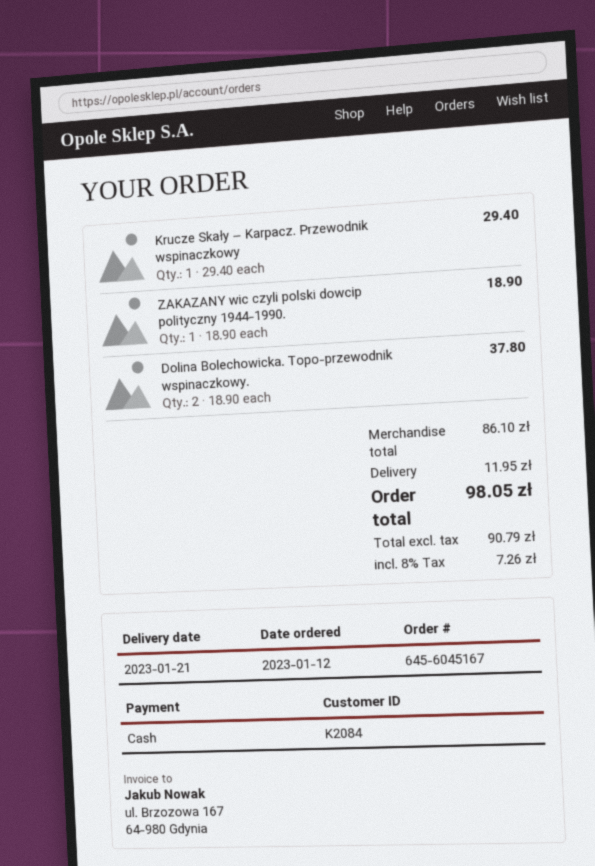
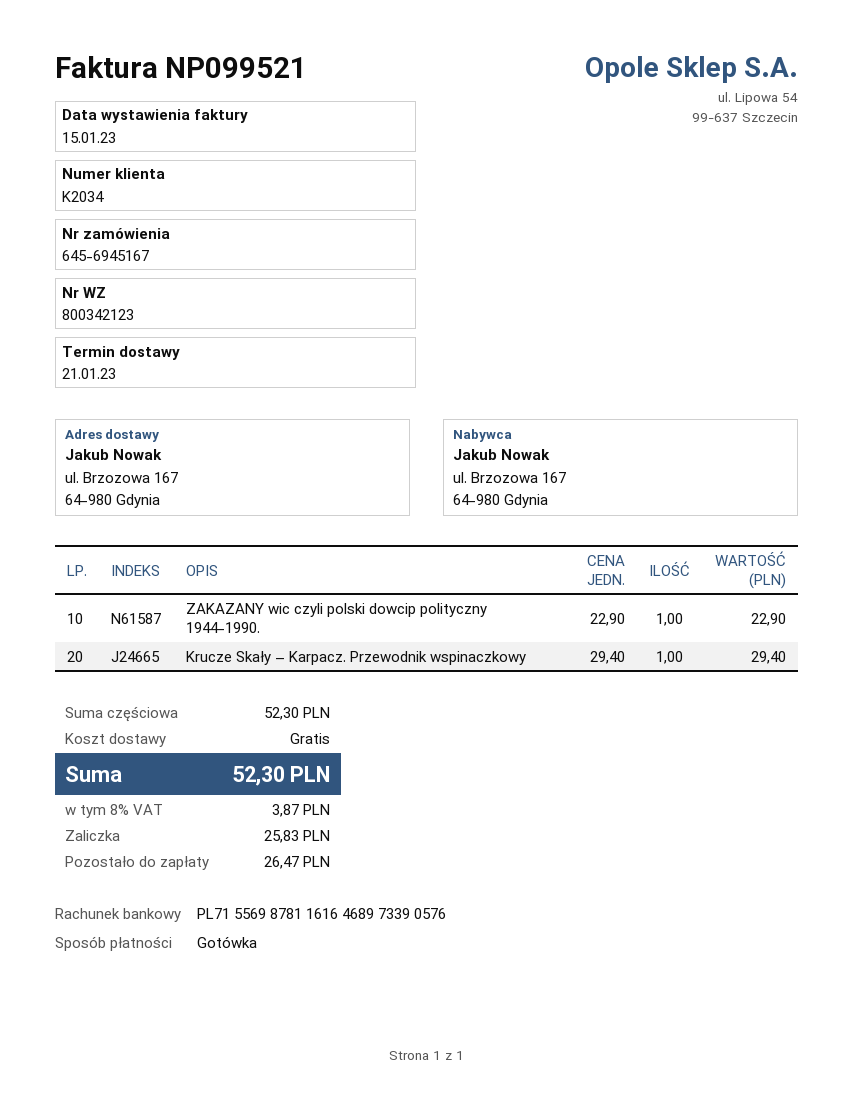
order number: 645-6045167 -> 645-6945167
customer number: K2084 -> K2034
ZAKAZANY wic czyli polski dowcip polityczny 1944-1990.: 1 x 18.90 = 18.90 -> 1 x 22.90 = 22.90
Dolina Bolechowicka. Topo-przewodnik wspinaczkowy.: 2 x 18.90 = 37.80 -> none
subtotal: 86.10 -> 52.30
shipping: 11.95 -> 0.00
tax: 8% = 7.26 -> 8% = 3.87
total: 98.05 -> 52.30

